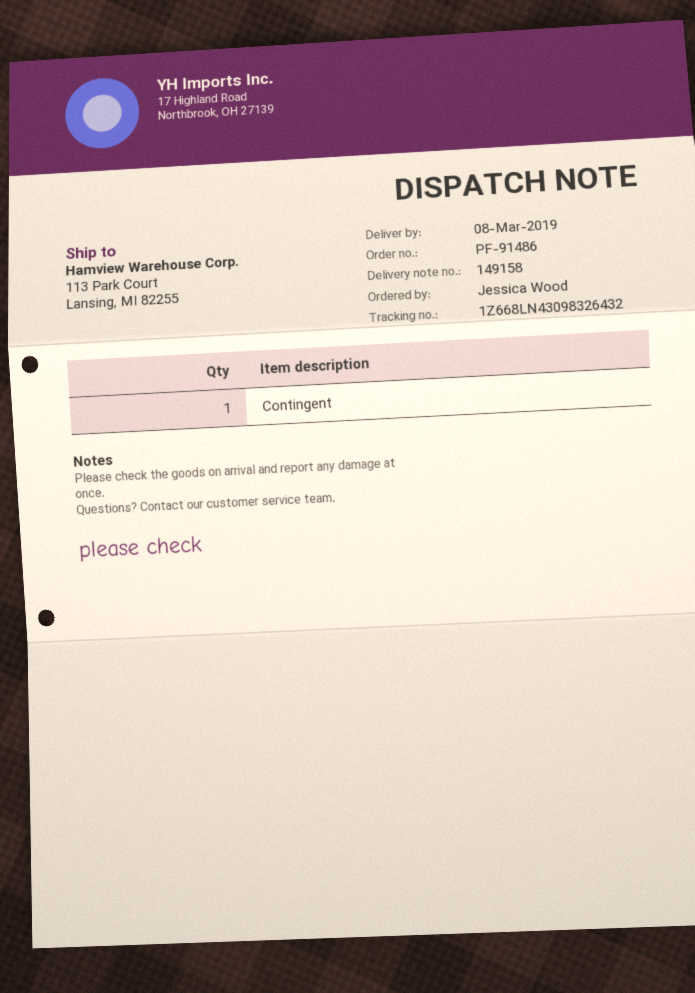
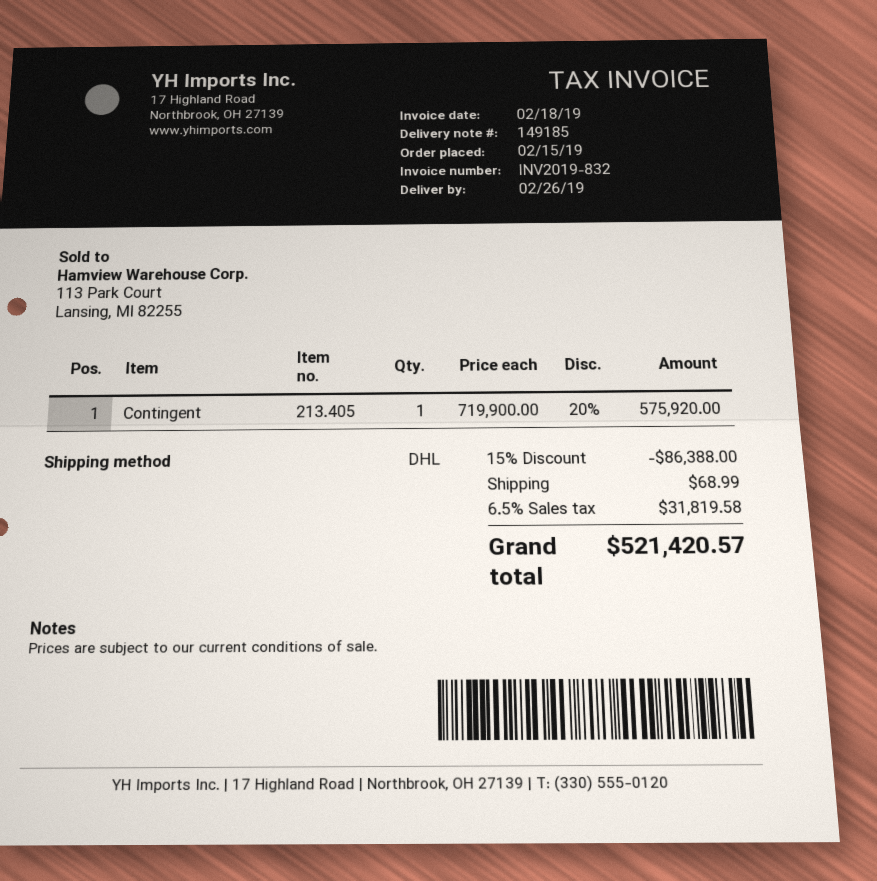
delivery note number: 149158 -> 149185
delivery date: 2019-03-08 -> 2019-02-26

